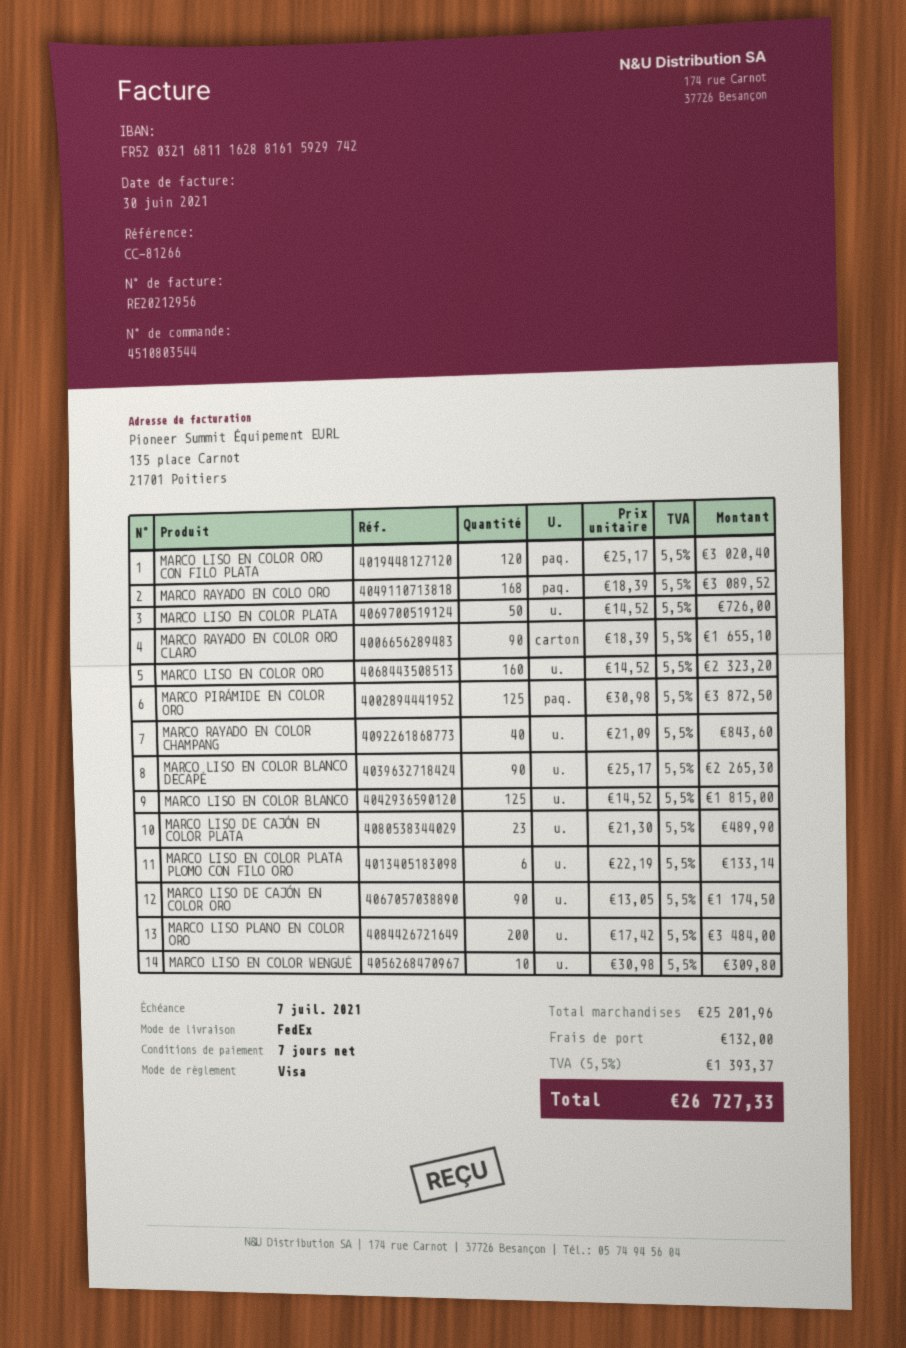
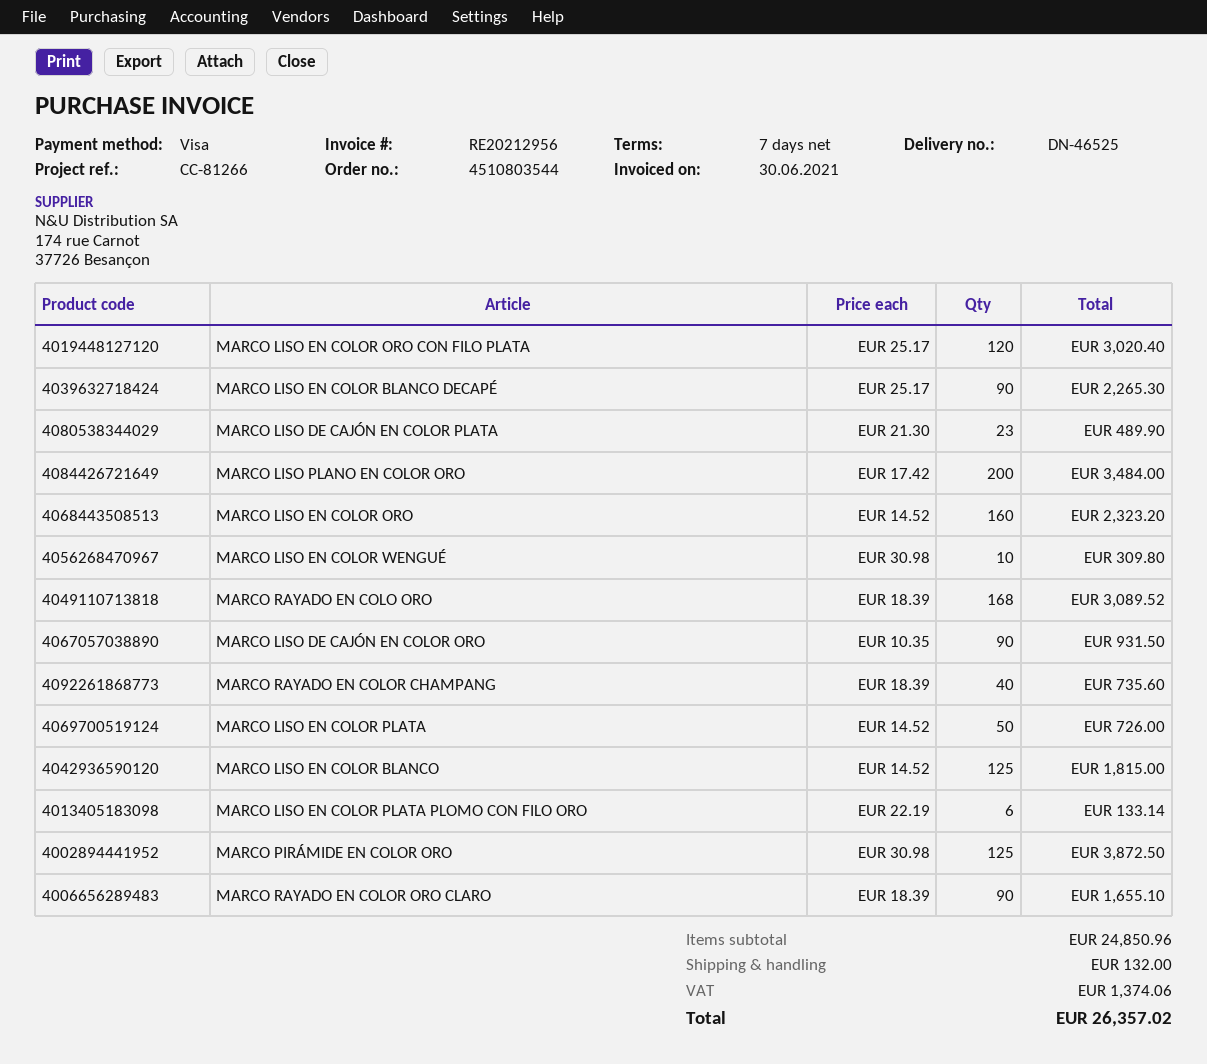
MARCO RAYADO EN COLOR CHAMPANG: 40 x 21.09 = 843.60 -> 40 x 18.39 = 735.60
MARCO LISO DE CAJÓN EN COLOR ORO: 90 x 13.05 = 1174.50 -> 90 x 10.35 = 931.50
subtotal: 25201.96 -> 24850.96
tax: 1393.37 -> 1374.06
total: 26727.33 -> 26357.02

